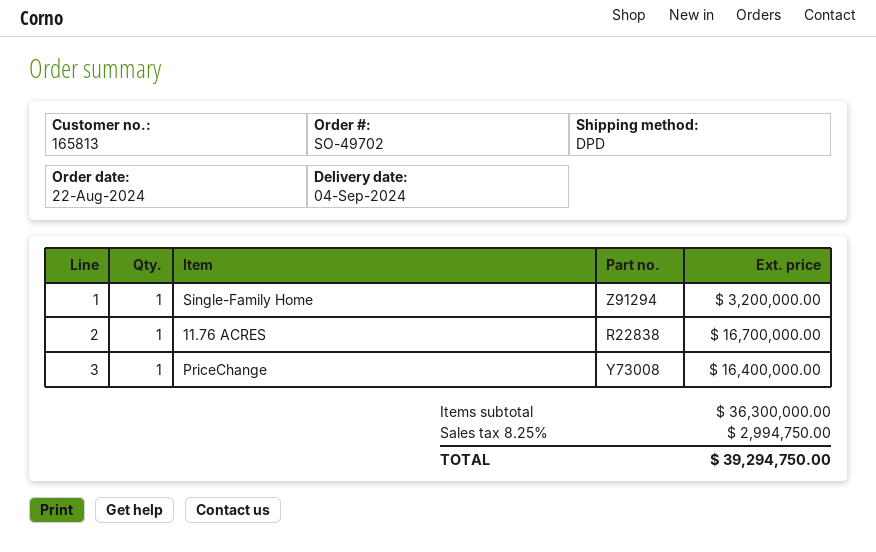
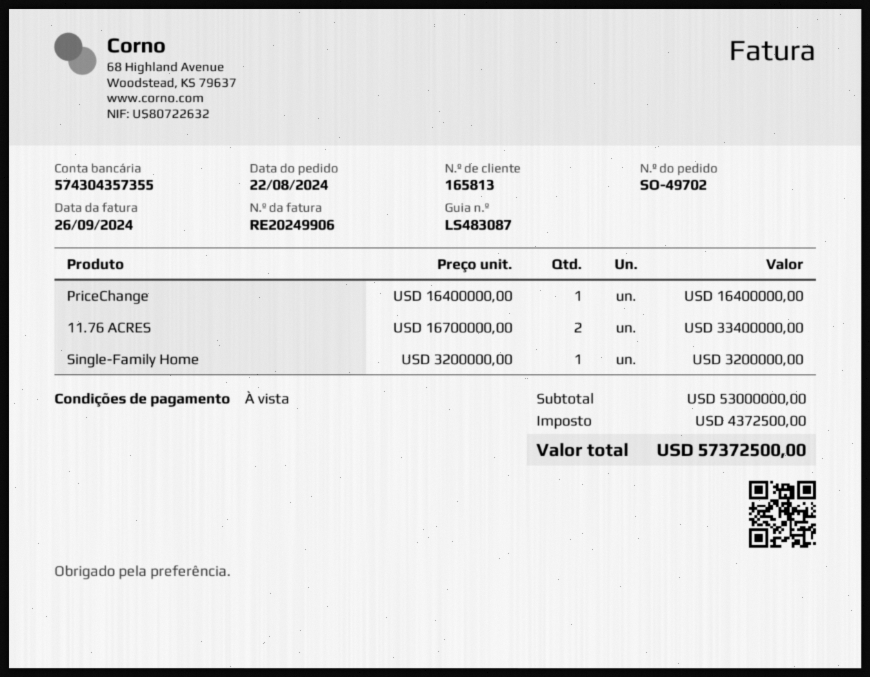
11.76 ACRES: 1 for 16700000.00 -> 2 for 33400000.00
subtotal: 36300000.00 -> 53000000.00
tax: 2994750.00 -> 4372500.00
total: 39294750.00 -> 57372500.00

